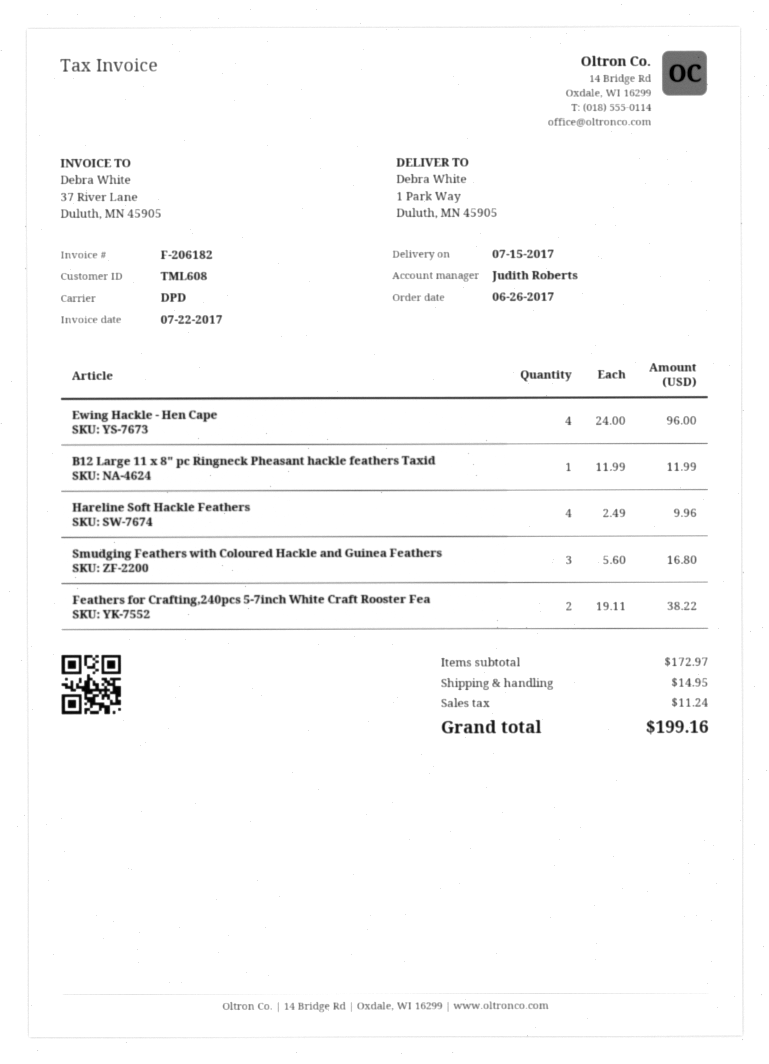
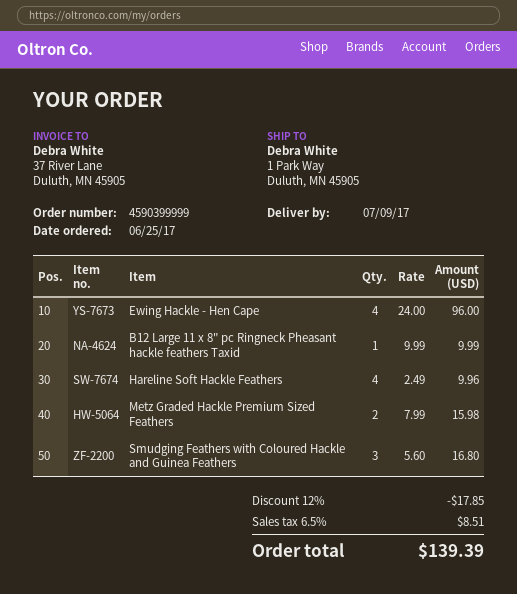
order date: 2017-06-26 -> 2017-06-25
delivery date: 2017-07-15 -> 2017-07-09
B12 Large 11 x 8" pc Ringneck Pheasant hackle feathers Taxid: 1 x 11.99 = 11.99 -> 1 x 9.99 = 9.99
Feathers for Crafting,240pcs 5-7inch White Craft Rooster Fea: 2 x 19.11 = 38.22 -> none
Metz Graded Hackle Premium Sized Feathers: none -> 2 x 7.99 = 15.98
discount: none -> 12% = 17.85
shipping: 14.95 -> none
tax: 11.24 -> 8.51
total: 199.16 -> 139.39

